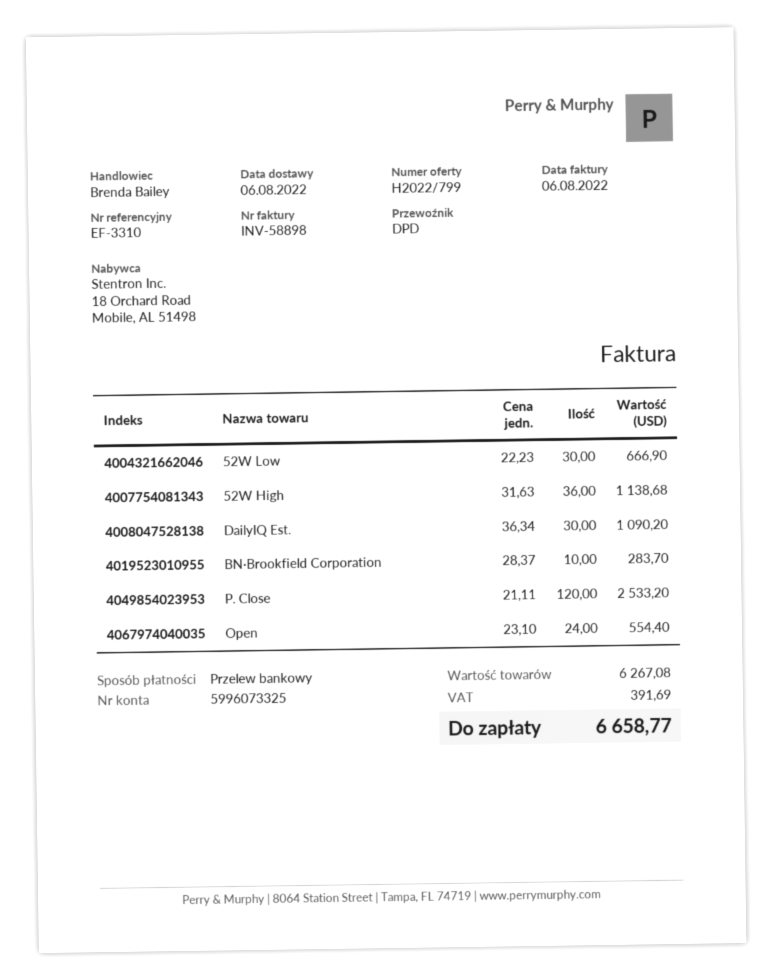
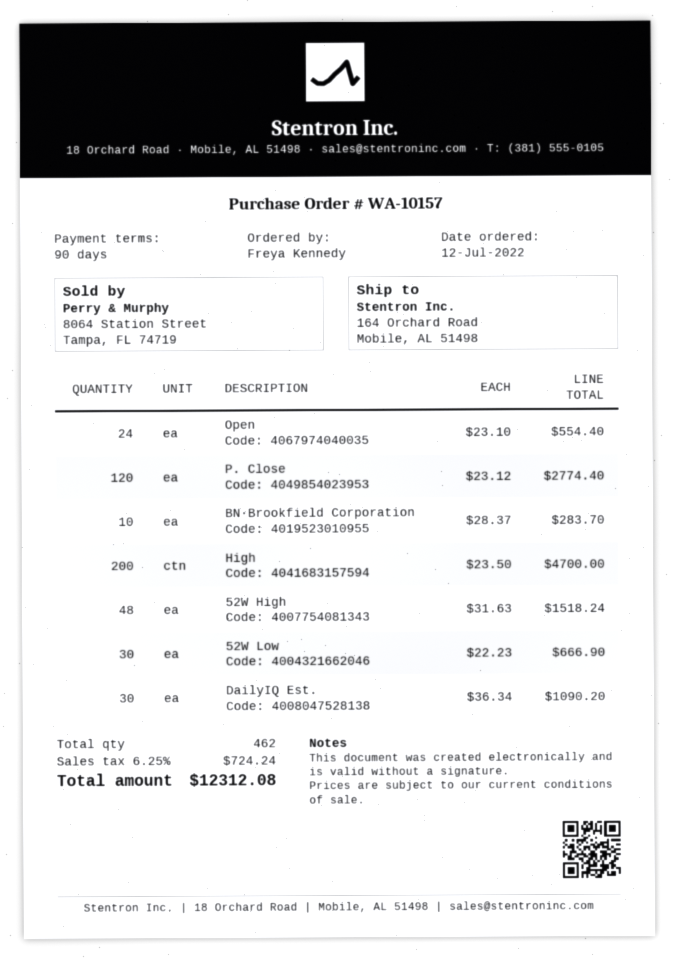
52W High: 36 x 31.63 = 1138.68 -> 48 x 31.63 = 1518.24
P. Close: 120 x 21.11 = 2533.20 -> 120 x 23.12 = 2774.40
High: none -> 200 x 23.50 = 4700.00
tax: 391.69 -> 724.24
total: 6658.77 -> 12312.08

